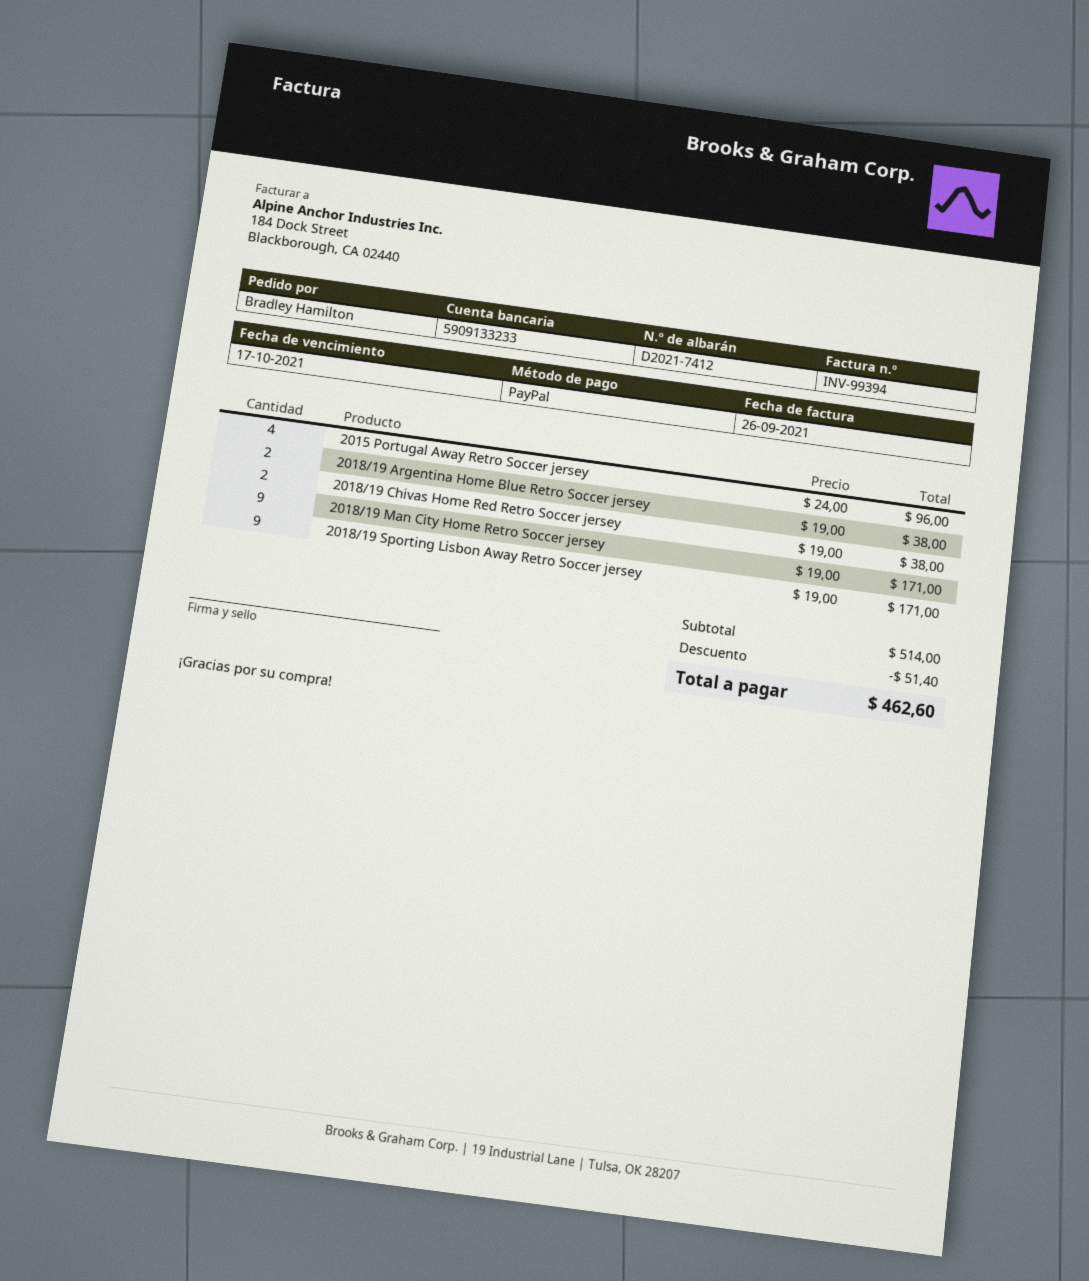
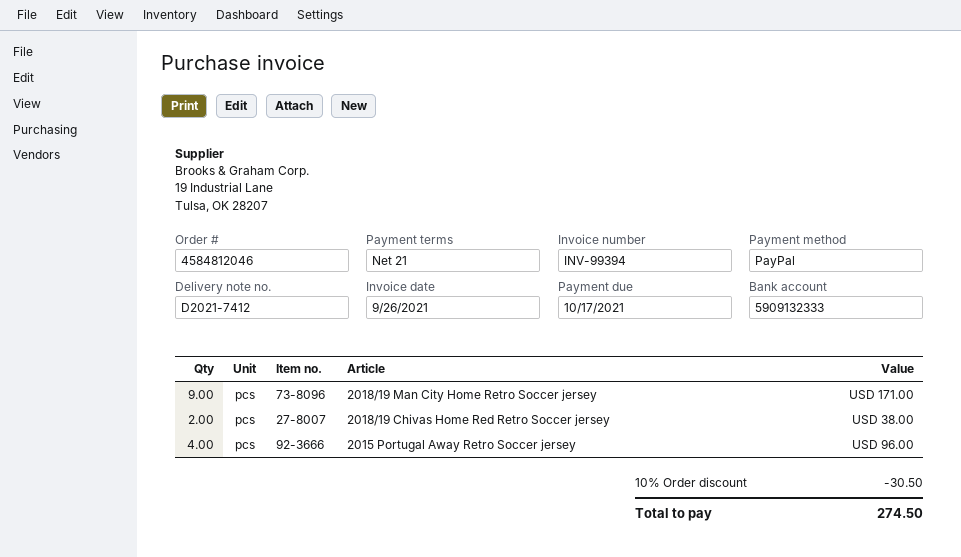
bank account: 5909133233 -> 5909132333
2018/19 Argentina Home Blue Retro Soccer jersey: 2 for 38.00 -> none
2018/19 Sporting Lisbon Away Retro Soccer jersey: 9 for 171.00 -> none
discount: 51.40 -> 30.50
total: 462.60 -> 274.50

